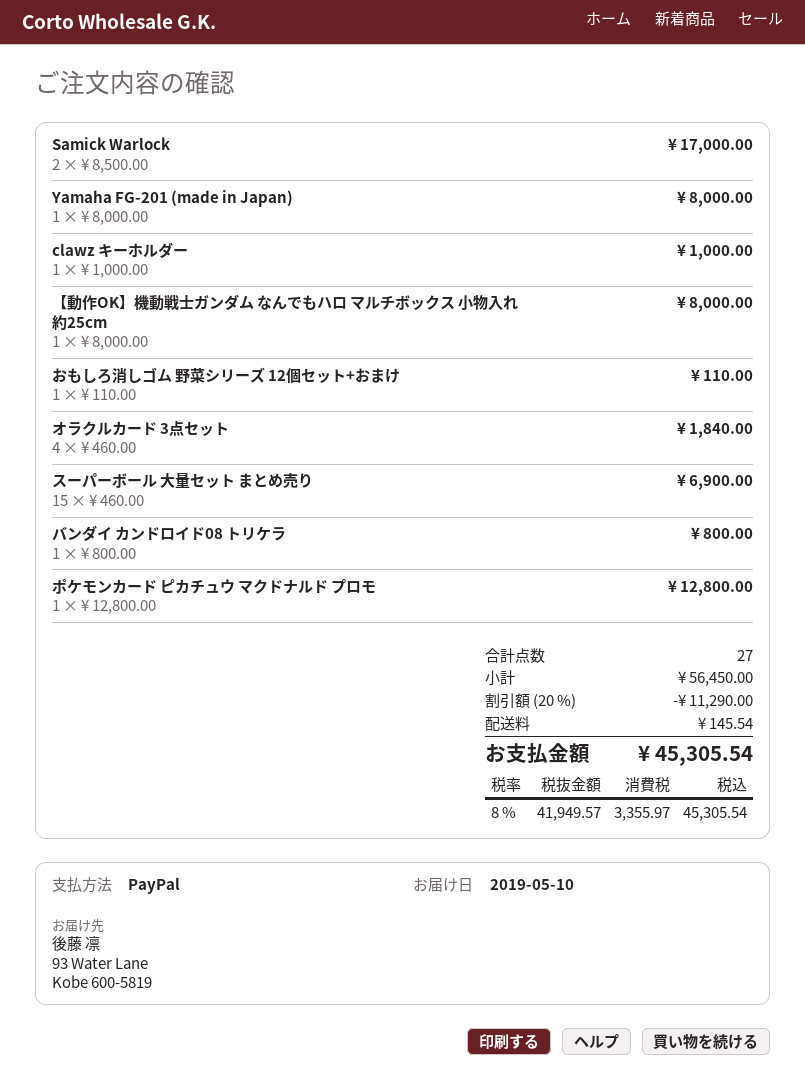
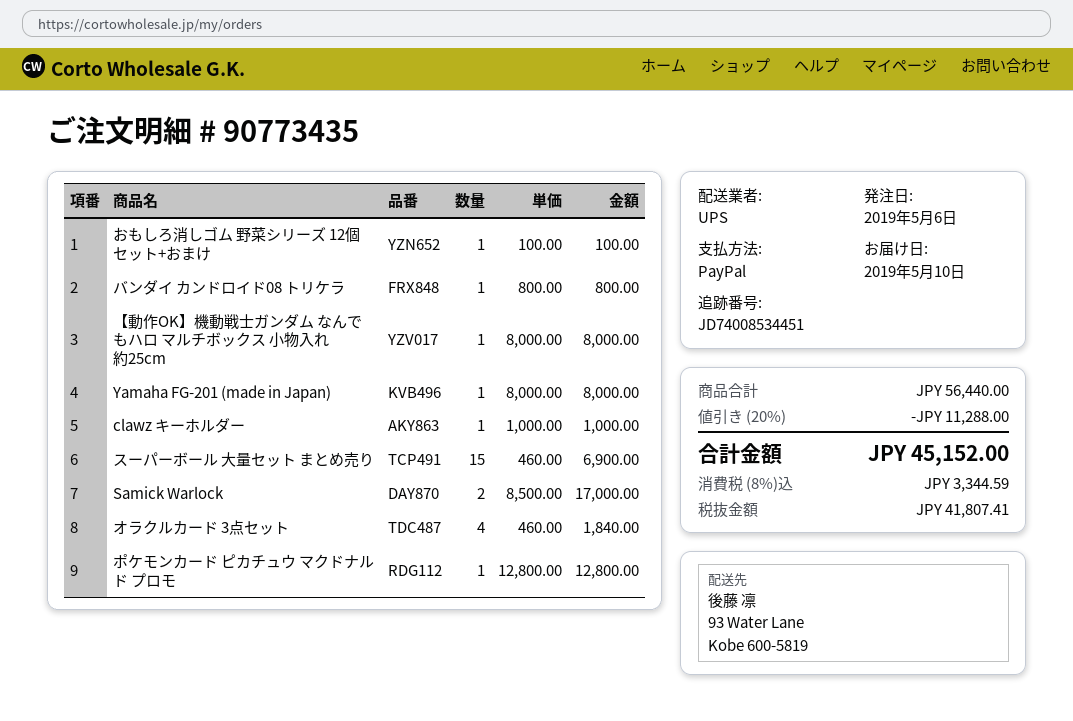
おもしろ消しゴム 野菜シリーズ 12個セット+おまけ: 1 x 110.00 = 110.00 -> 1 x 100.00 = 100.00
subtotal: 56450.00 -> 56440.00
discount: 20% = 11290.00 -> 20% = 11288.00
shipping: 145.54 -> none
net: 41949.57 -> 41807.41
tax: 8% = 3355.97 -> 8% = 3344.59
total: 45305.54 -> 45152.00

